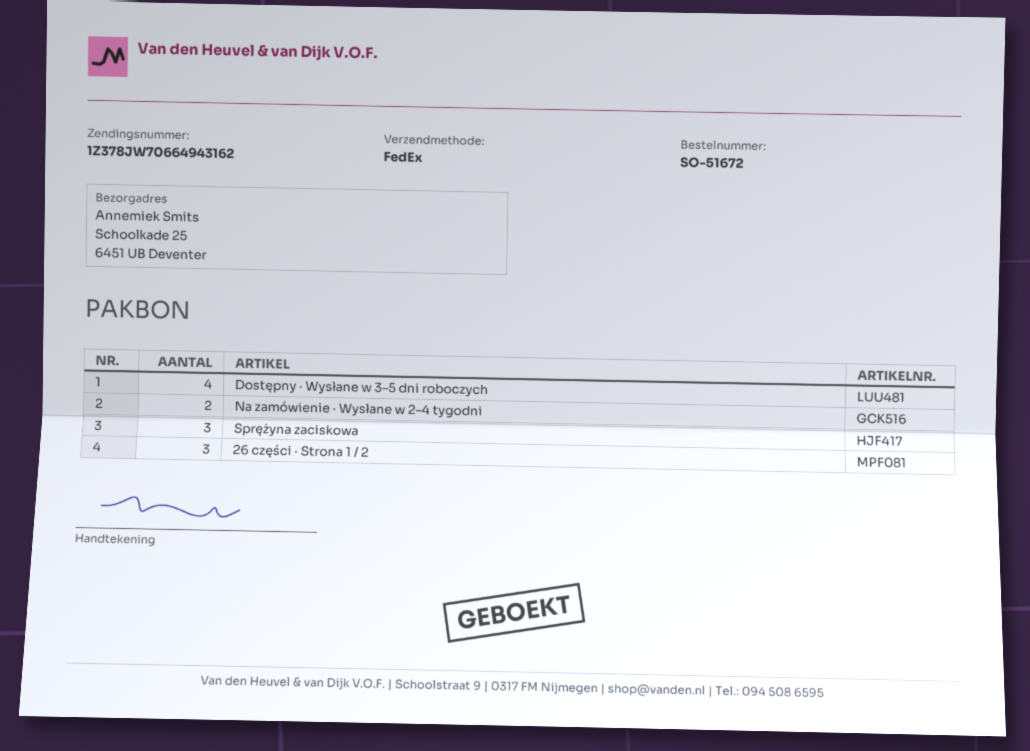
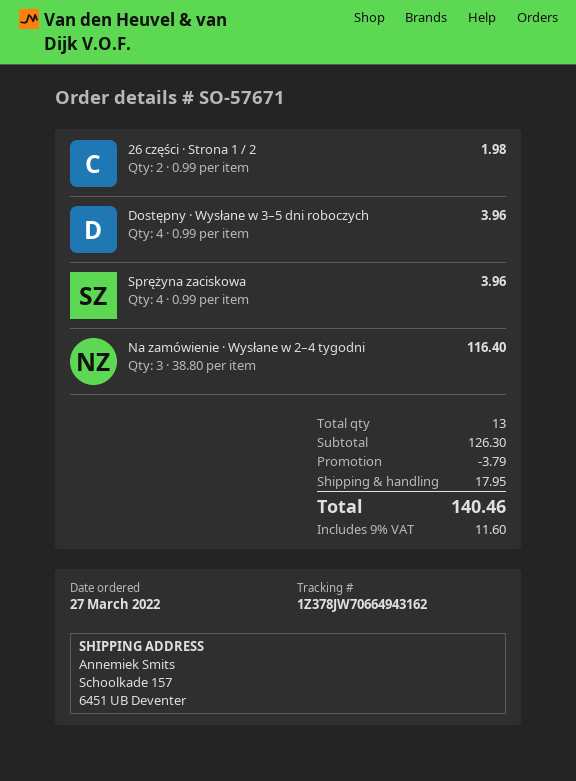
order number: SO-51672 -> SO-57671
ship to: Schoolkade 25, 6451 UB Deventer -> Schoolkade 157, 6451 UB Deventer
Na zamówienie · Wysłane w 2–4 tygodni: 2 -> 3
Sprężyna zaciskowa: 3 -> 4
26 części · Strona 1 / 2: 3 -> 2

